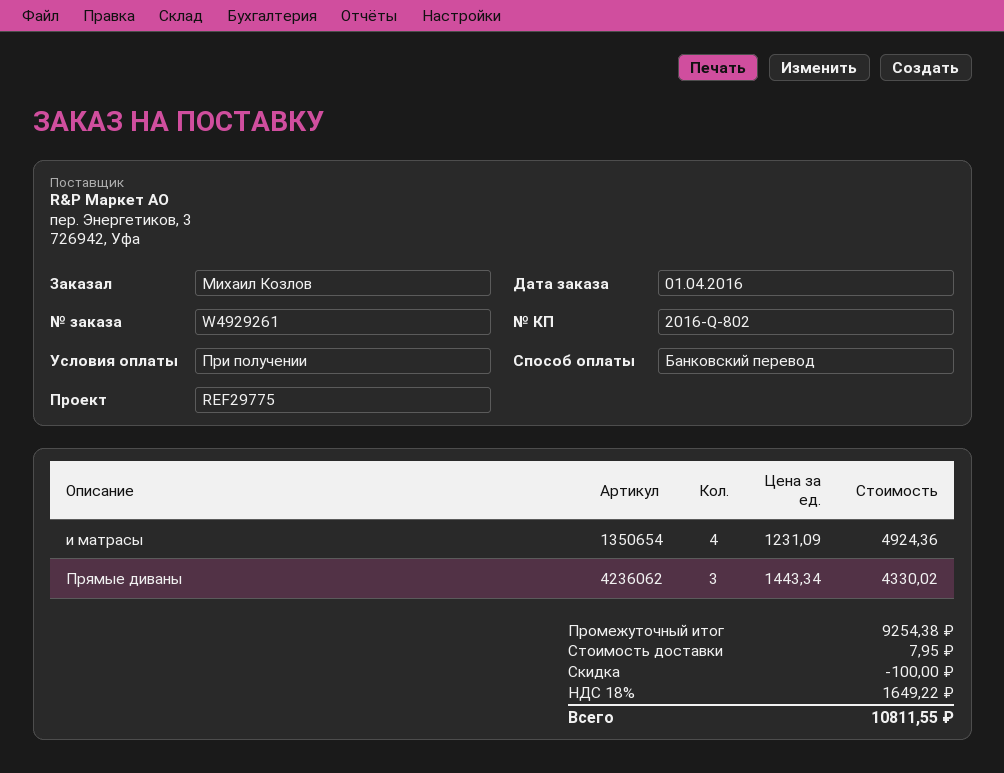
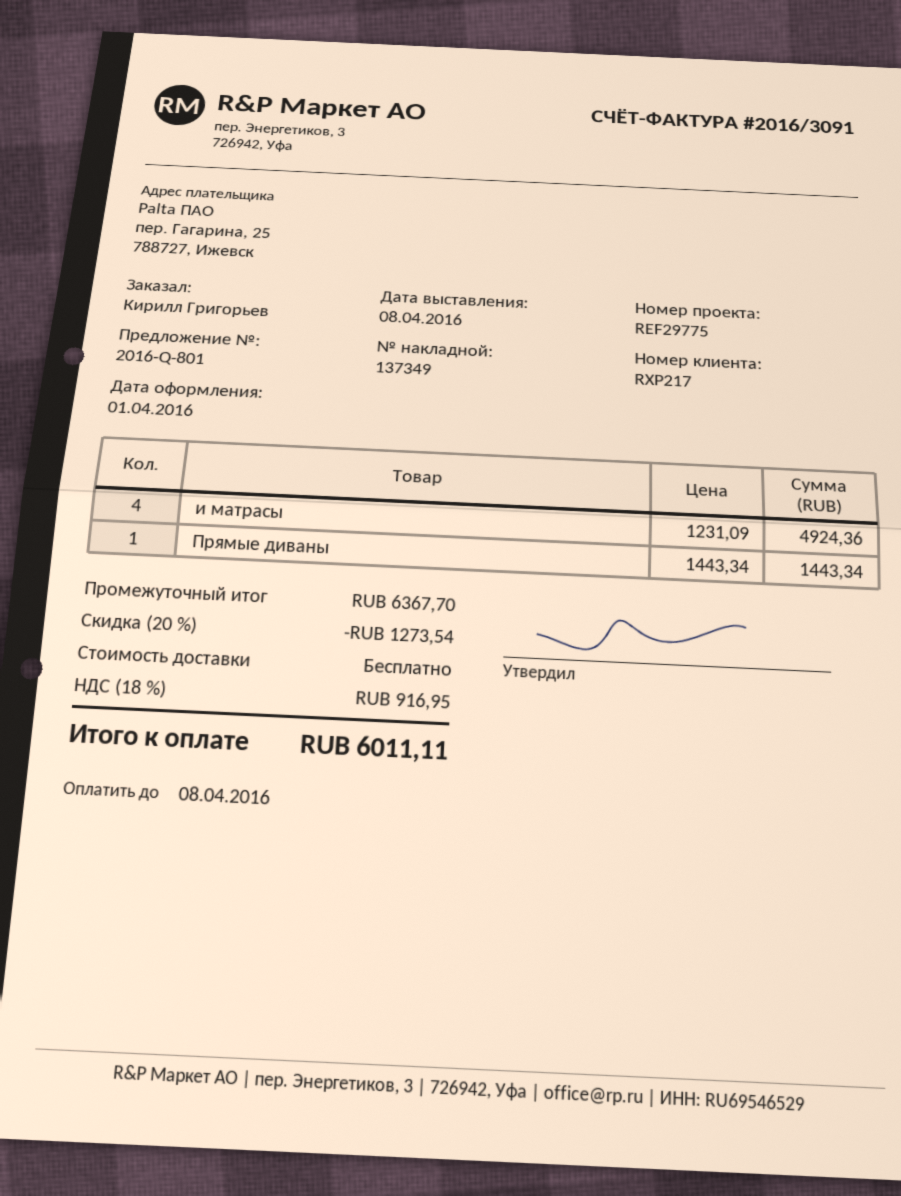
quote number: 2016-Q-802 -> 2016-Q-801
ordered by: Михаил Козлов -> Кирилл Григорьев
Прямые диваны: 3 x 1443.34 = 4330.02 -> 1 x 1443.34 = 1443.34
subtotal: 9254.38 -> 6367.70
discount: 100.00 -> 1273.54
shipping: 7.95 -> 0.00
tax: 18% = 1649.22 -> 18% = 916.95
total: 10811.55 -> 6011.11

